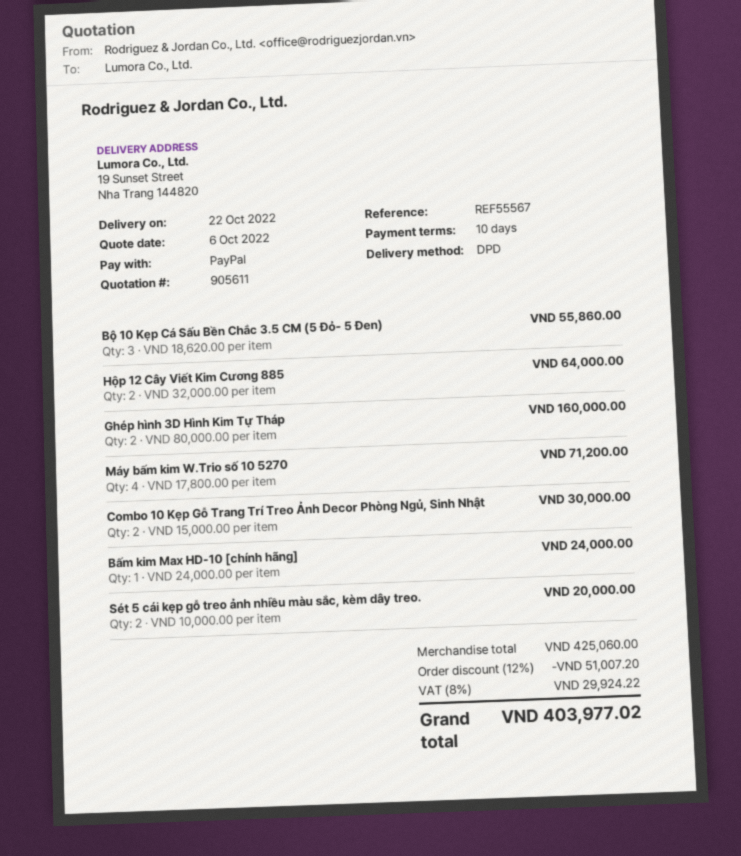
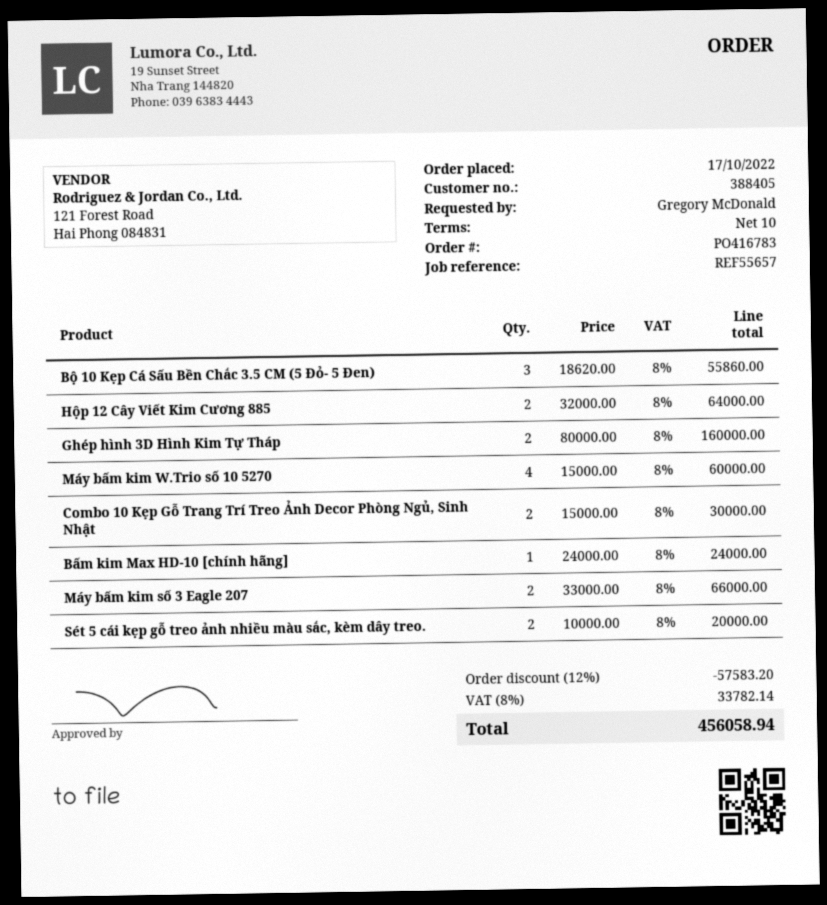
reference: REF55567 -> REF55657
Máy bấm kim W.Trio số 10 5270: 4 x 17800.00 = 71200.00 -> 4 x 15000.00 = 60000.00
Máy bấm kim số 3 Eagle 207: none -> 2 x 33000.00 = 66000.00
discount: 12% = 51007.20 -> 12% = 57583.20
tax: 8% = 29924.22 -> 8% = 33782.14
total: 403977.02 -> 456058.94

